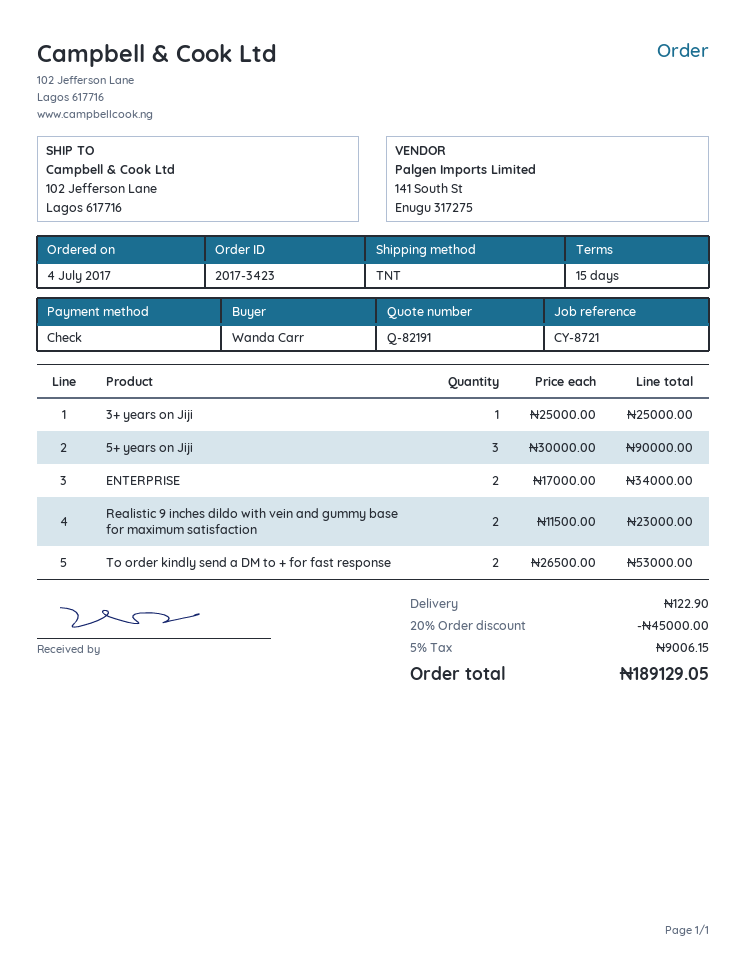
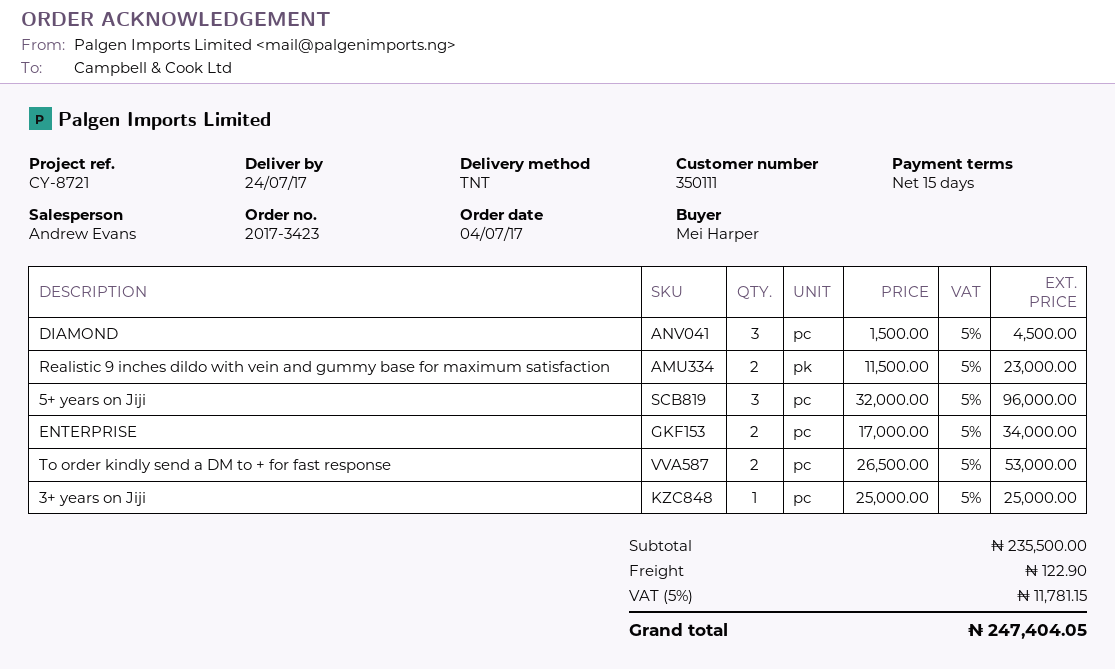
ordered by: Wanda Carr -> Mei Harper
5+ years on Jiji: 3 x 30000.00 = 90000.00 -> 3 x 32000.00 = 96000.00
DIAMOND: none -> 3 x 1500.00 = 4500.00
discount: 20% = 45000.00 -> none
tax: 5% = 9006.15 -> 5% = 11781.15
total: 189129.05 -> 247404.05

